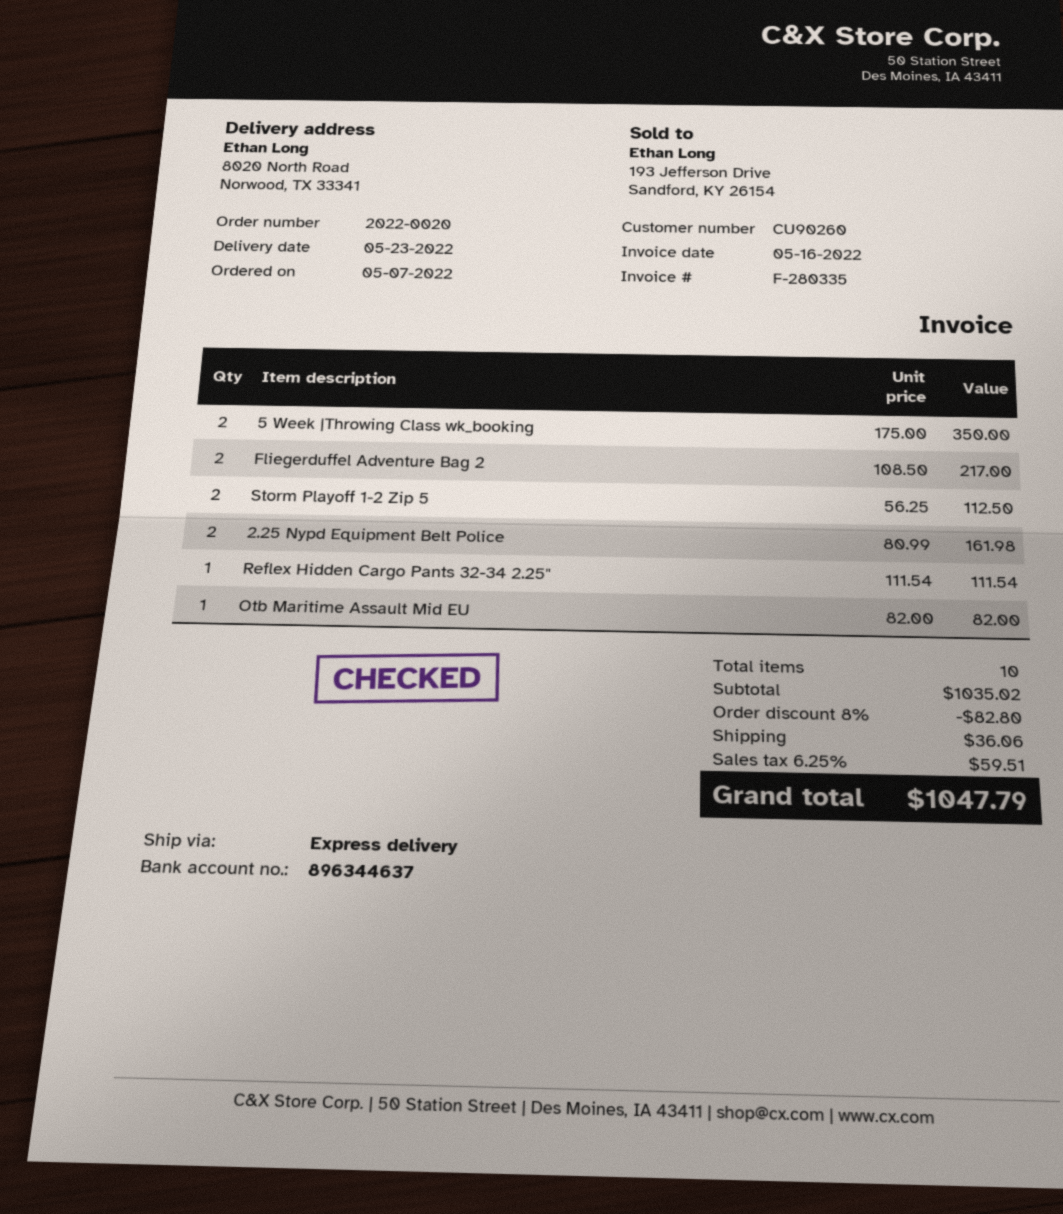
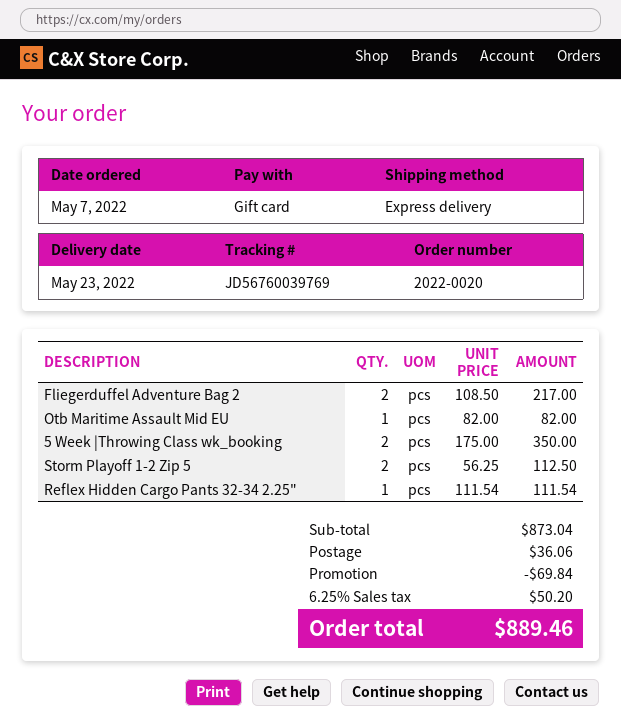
2.25 Nypd Equipment Belt Police: 2 x 80.99 = 161.98 -> none
subtotal: 1035.02 -> 873.04
discount: 82.80 -> 69.84
tax: 6.25% = 59.51 -> 6.25% = 50.20
total: 1047.79 -> 889.46

